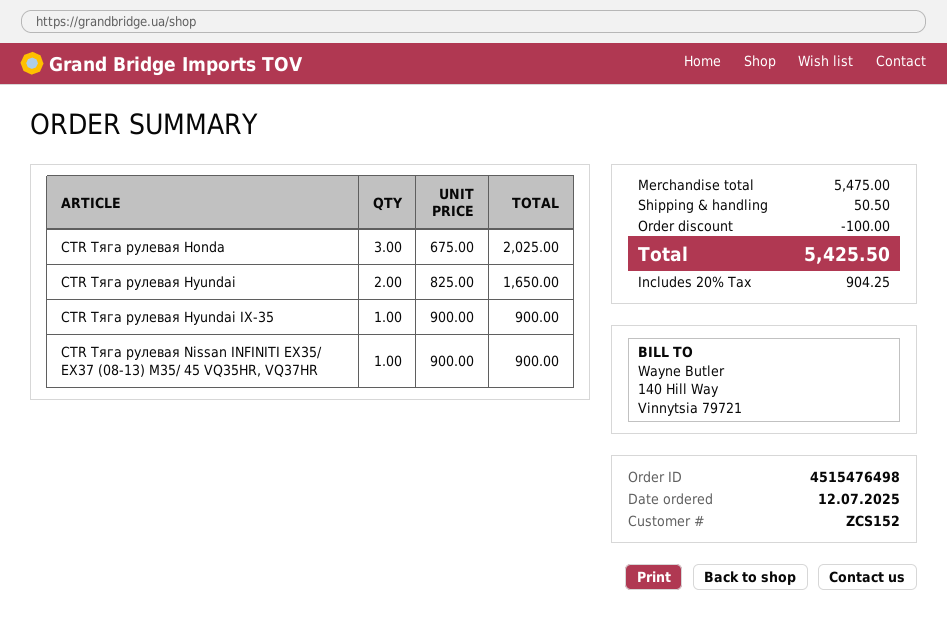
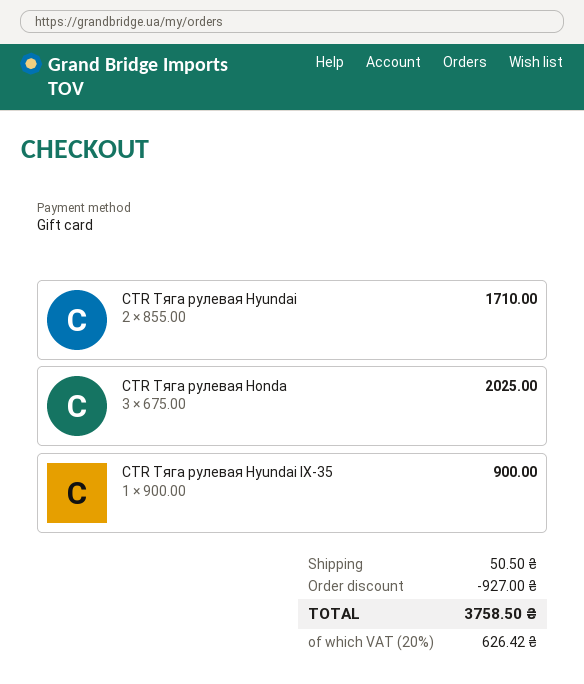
CTR Тяга рулевая Hyundai: 2 x 825.00 = 1650.00 -> 2 x 855.00 = 1710.00
CTR Тяга рулевая Nissan INFINITI EX35/ EX37 (08-13) M35/ 45 VQ35HR, VQ37HR: 1 x 900.00 = 900.00 -> none
discount: 100.00 -> 927.00
tax: 20% = 904.25 -> 20% = 626.42
total: 5425.50 -> 3758.50

